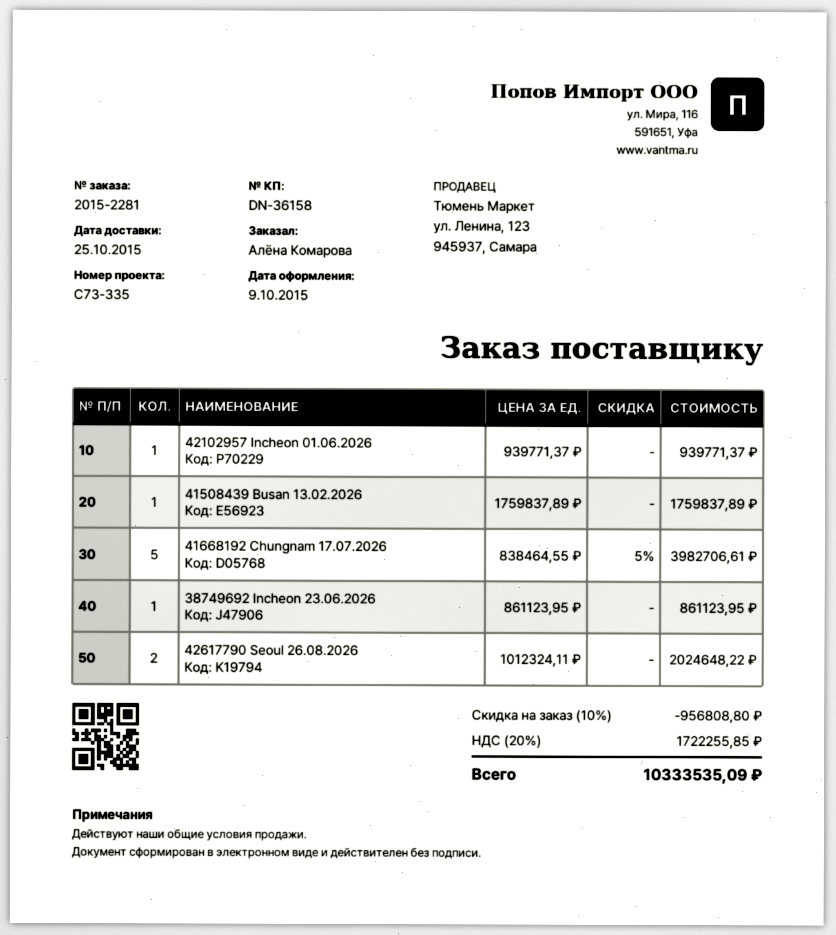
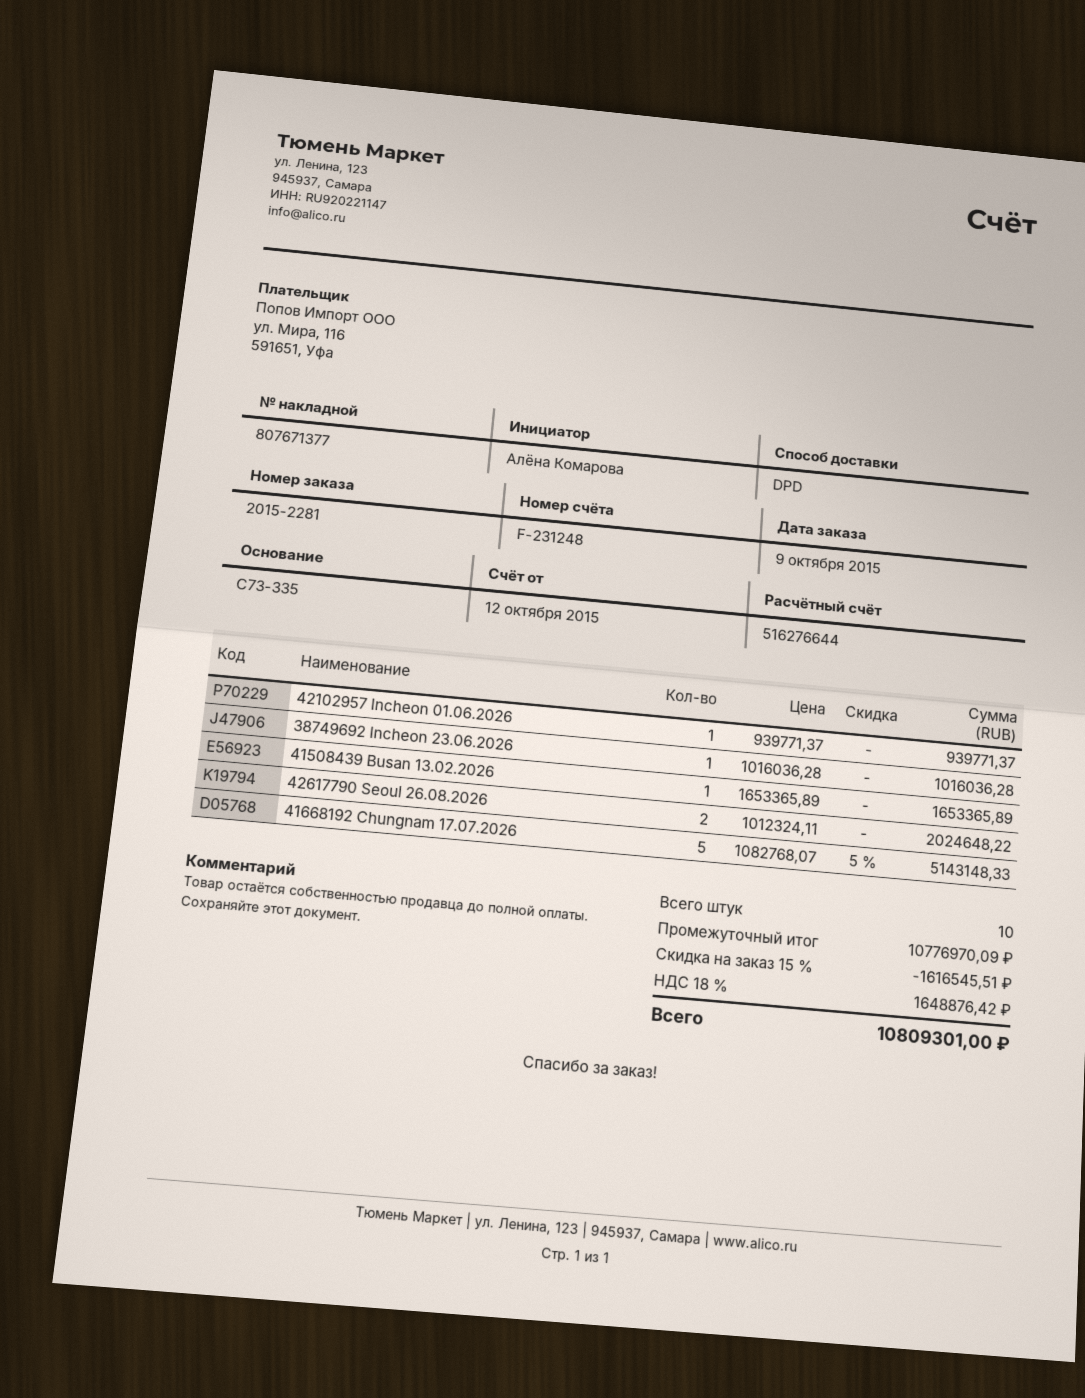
41508439 Busan 13.02.2026: 1 x 1759837.89 = 1759837.89 -> 1 x 1653365.89 = 1653365.89
41668192 Chungnam 17.07.2026: 5 x 838464.55 - 5% = 3982706.61 -> 5 x 1082768.07 - 5% = 5143148.33
38749692 Incheon 23.06.2026: 1 x 861123.95 = 861123.95 -> 1 x 1016036.28 = 1016036.28
discount: 10% = 956808.80 -> 15% = 1616545.51
tax: 20% = 1722255.85 -> 18% = 1648876.42
total: 10333535.09 -> 10809301.00

